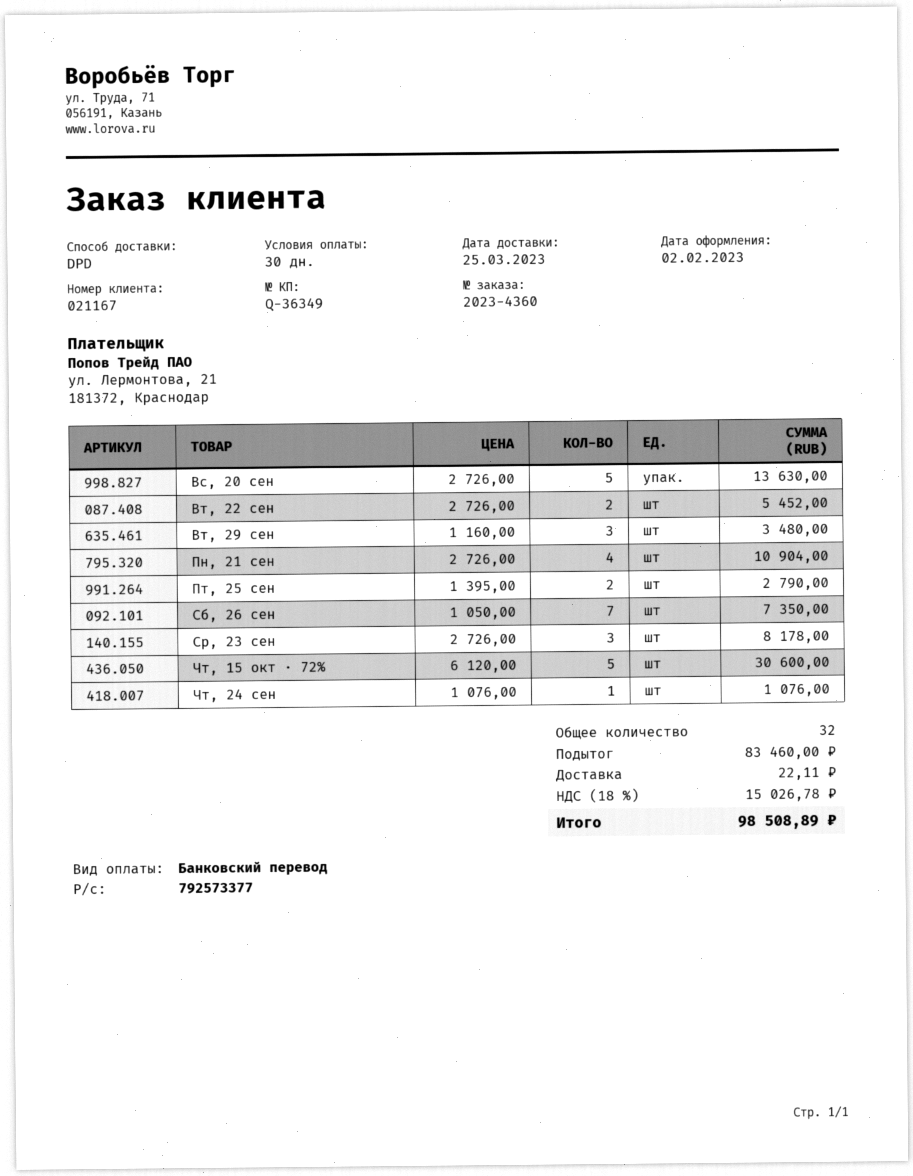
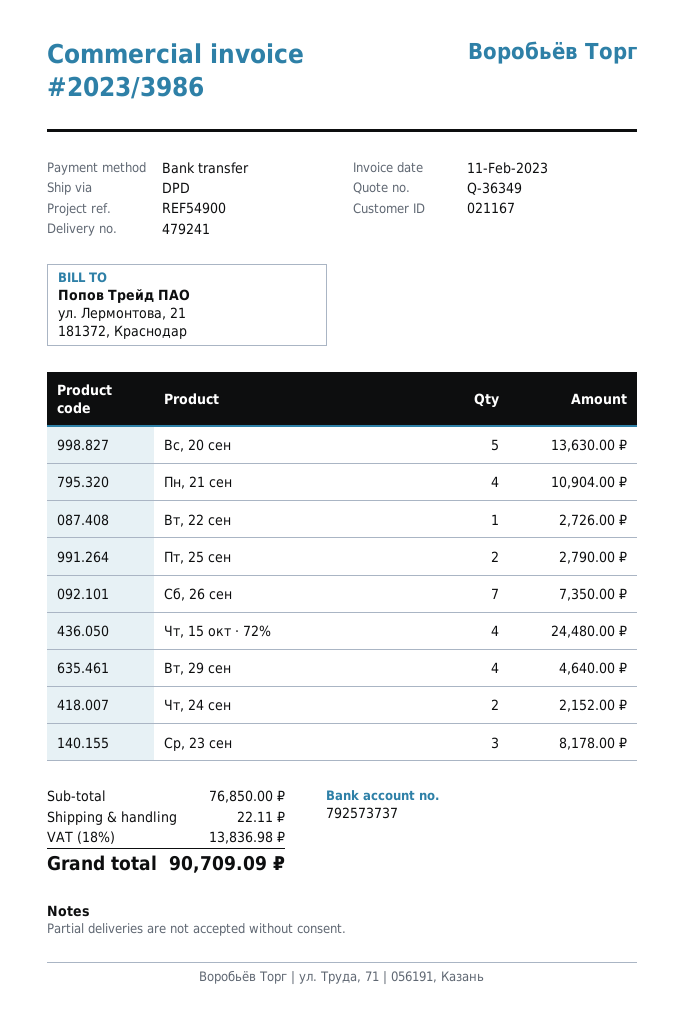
bank account: 792573377 -> 792573737
Вт, 22 сен: 2 for 5452.00 -> 1 for 2726.00
Вт, 29 сен: 3 for 3480.00 -> 4 for 4640.00
Чт, 15 окт · 72%: 5 for 30600.00 -> 4 for 24480.00
Чт, 24 сен: 1 for 1076.00 -> 2 for 2152.00
subtotal: 83460.00 -> 76850.00
tax: 18% = 15026.78 -> 18% = 13836.98
total: 98508.89 -> 90709.09

